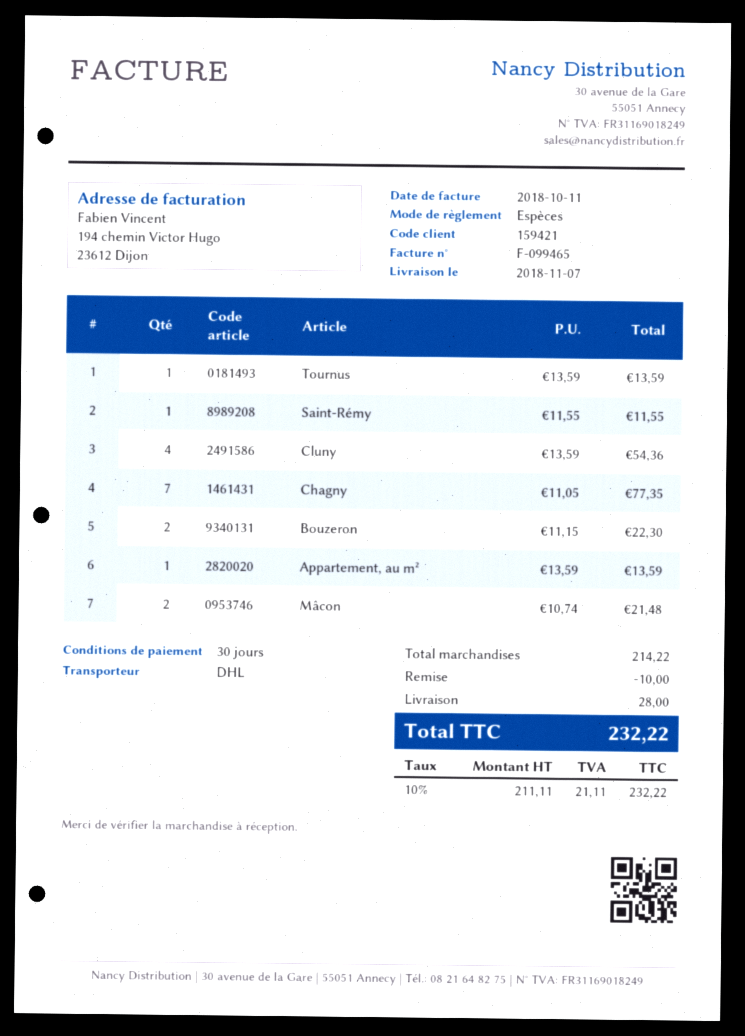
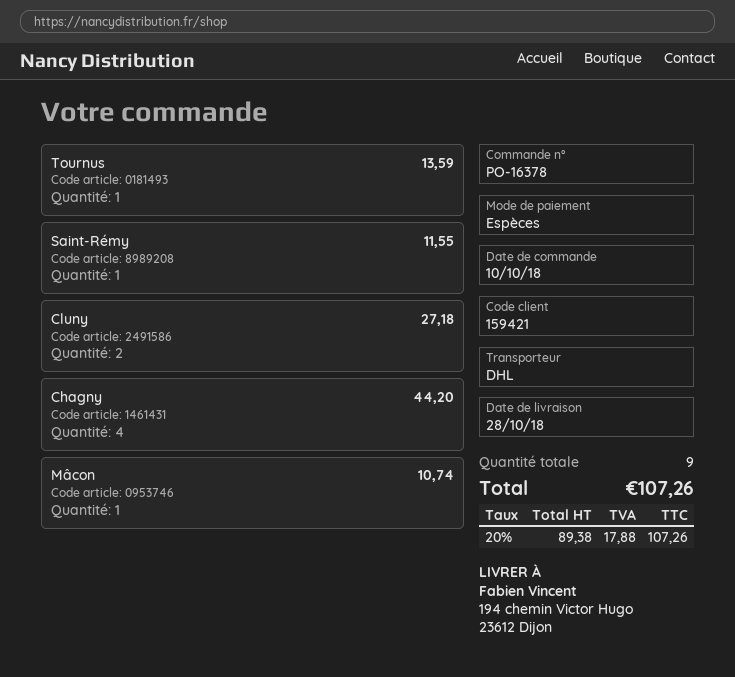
delivery date: 2018-11-07 -> 2018-10-28
Cluny: 4 for 54.36 -> 2 for 27.18
Chagny: 7 for 77.35 -> 4 for 44.20
Bouzeron: 2 for 22.30 -> none
Appartement, au m²: 1 for 13.59 -> none
Mâcon: 2 for 21.48 -> 1 for 10.74
discount: 10.00 -> none
shipping: 28.00 -> none
net: 211.11 -> 89.38
tax: 10% = 21.11 -> 20% = 17.88
total: 232.22 -> 107.26

